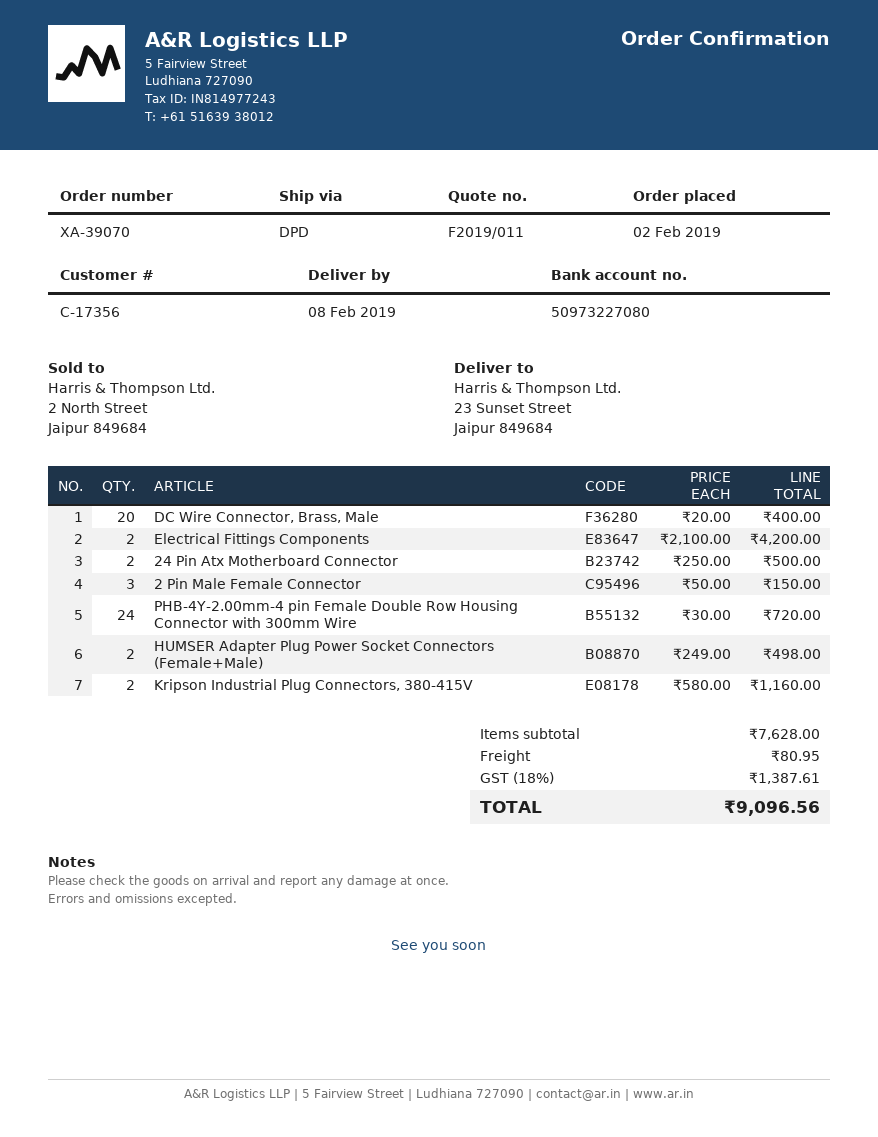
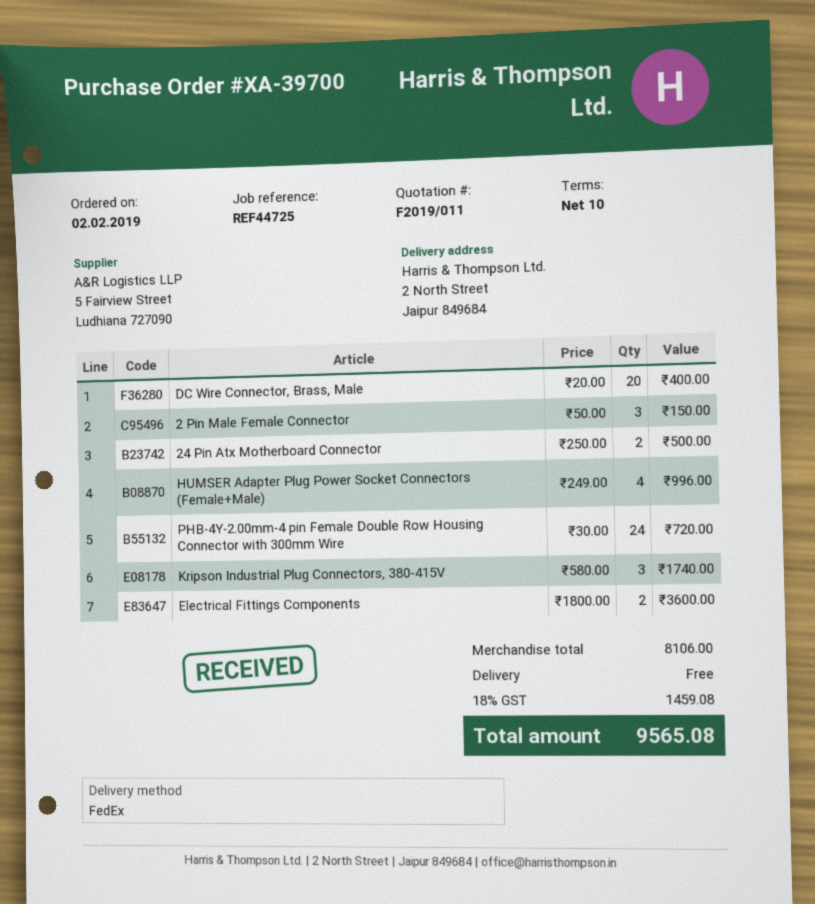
order number: XA-39070 -> XA-39700
shipping method: DPD -> FedEx
ship to: 23 Sunset Street, Jaipur 849684 -> 2 North Street, Jaipur 849684
Electrical Fittings Components: 2 x 2100.00 = 4200.00 -> 2 x 1800.00 = 3600.00
HUMSER Adapter Plug Power Socket Connectors (Female+Male): 2 x 249.00 = 498.00 -> 4 x 249.00 = 996.00
Kripson Industrial Plug Connectors, 380-415V: 2 x 580.00 = 1160.00 -> 3 x 580.00 = 1740.00
subtotal: 7628.00 -> 8106.00
shipping: 80.95 -> 0.00
tax: 18% = 1387.61 -> 18% = 1459.08
total: 9096.56 -> 9565.08

